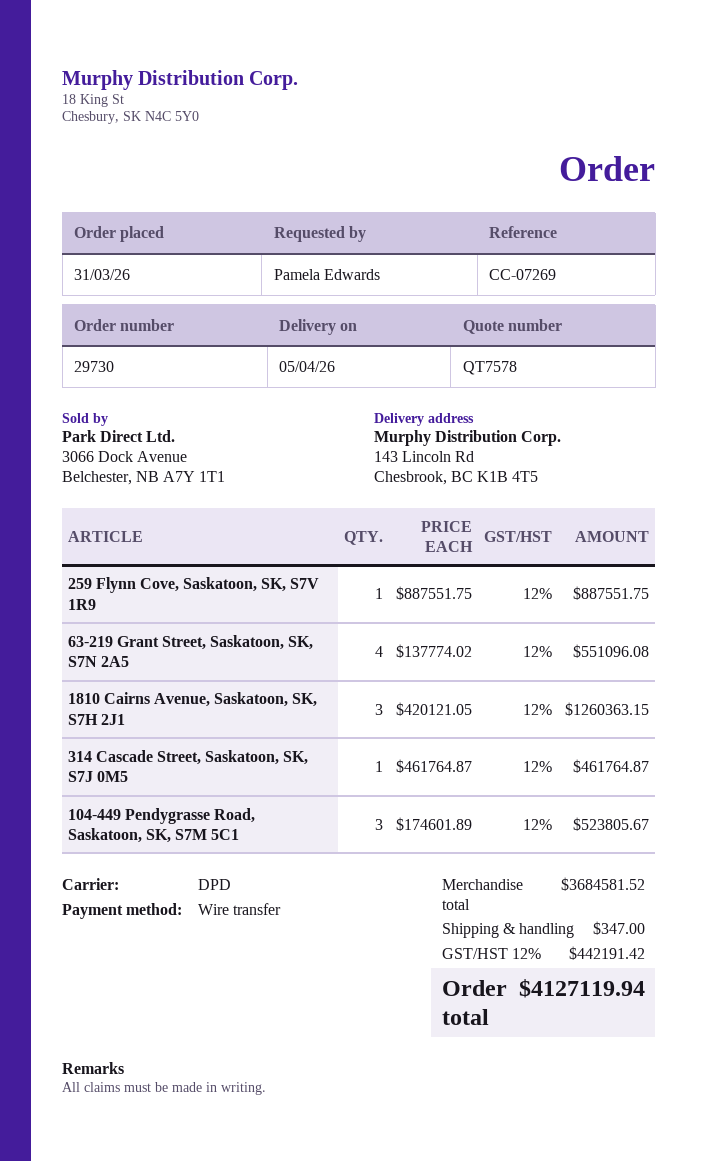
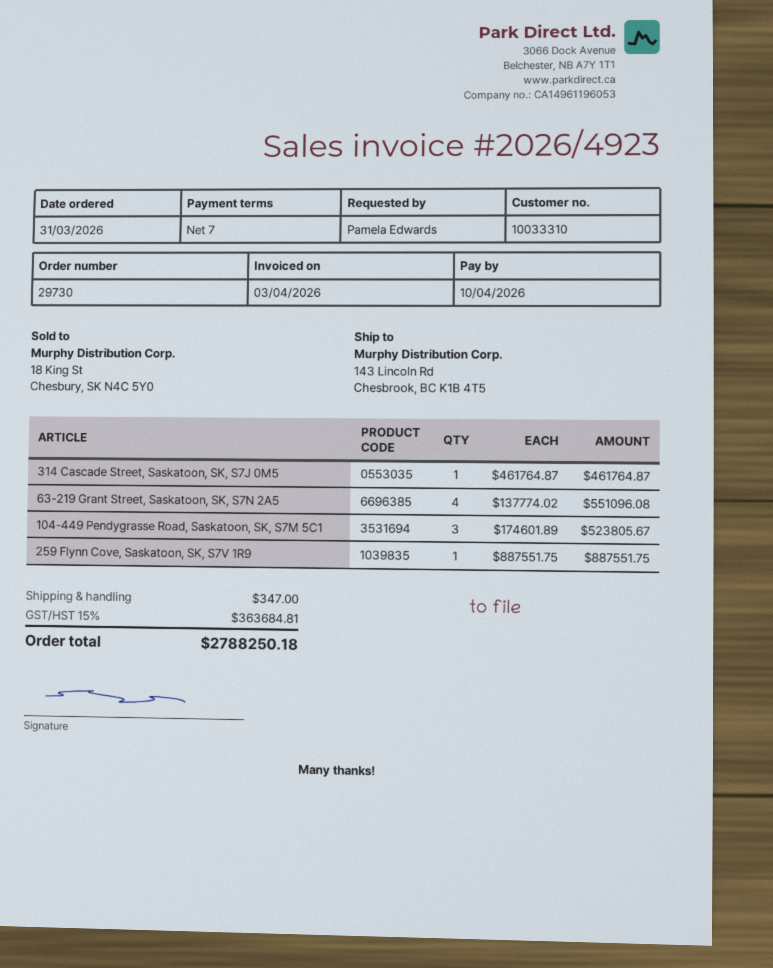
1810 Cairns Avenue, Saskatoon, SK, S7H 2J1: 3 x 420121.05 = 1260363.15 -> none
tax: 12% = 442191.42 -> 15% = 363684.81
total: 4127119.94 -> 2788250.18

